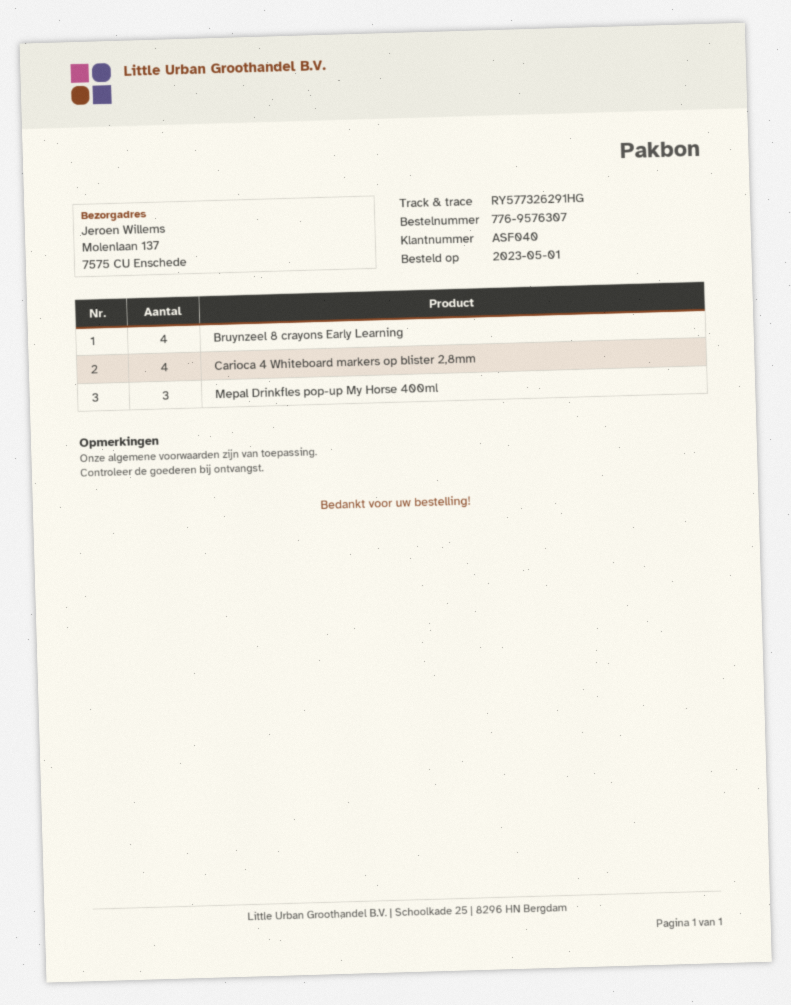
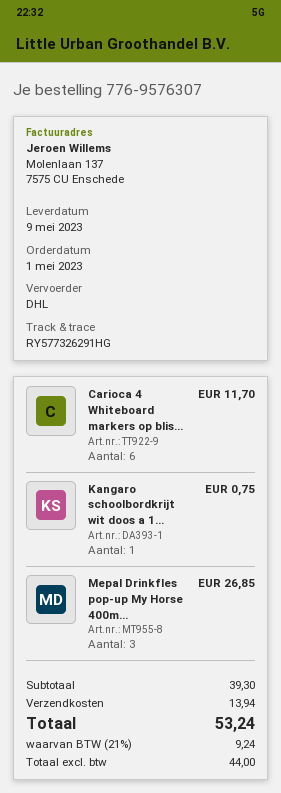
Bruynzeel 8 crayons Early Learning: 4 -> none
Carioca 4 Whiteboard markers op blister 2,8mm: 4 -> 6
Kangaro schoolbordkrijt wit doos a 1...: none -> 1

